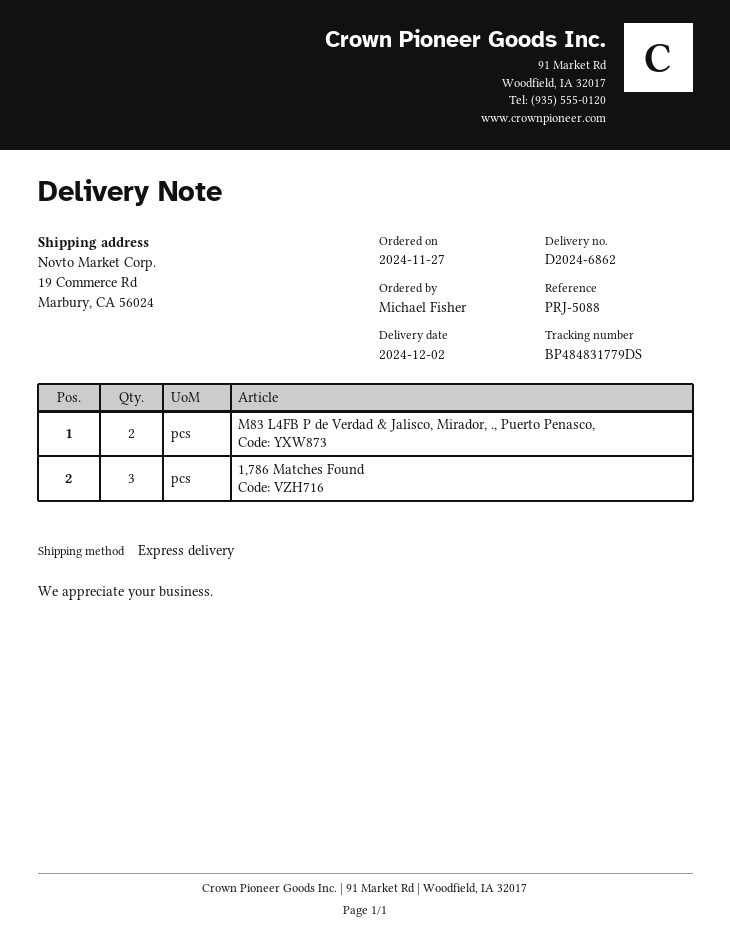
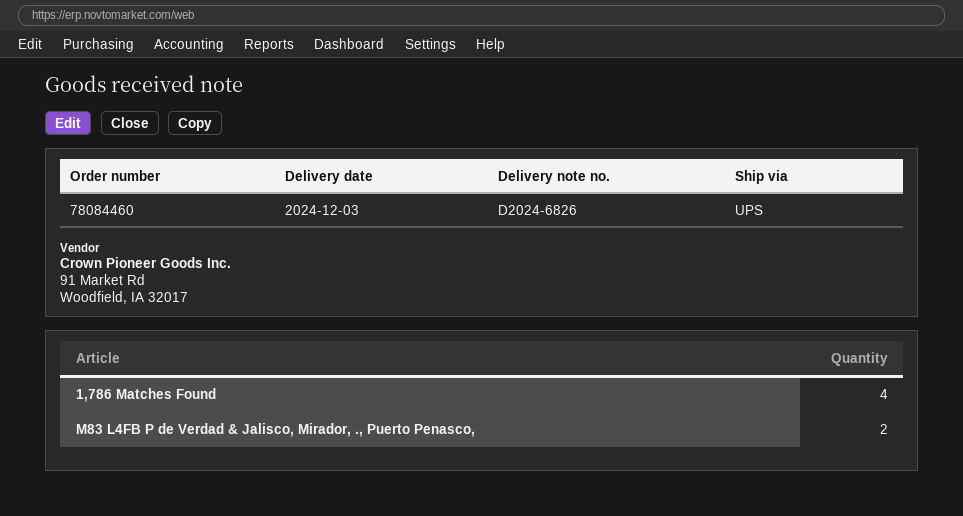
delivery note number: D2024-6862 -> D2024-6826
delivery date: 2024-12-02 -> 2024-12-03
shipping method: express -> UPS
1,786 Matches Found: 3 -> 4

